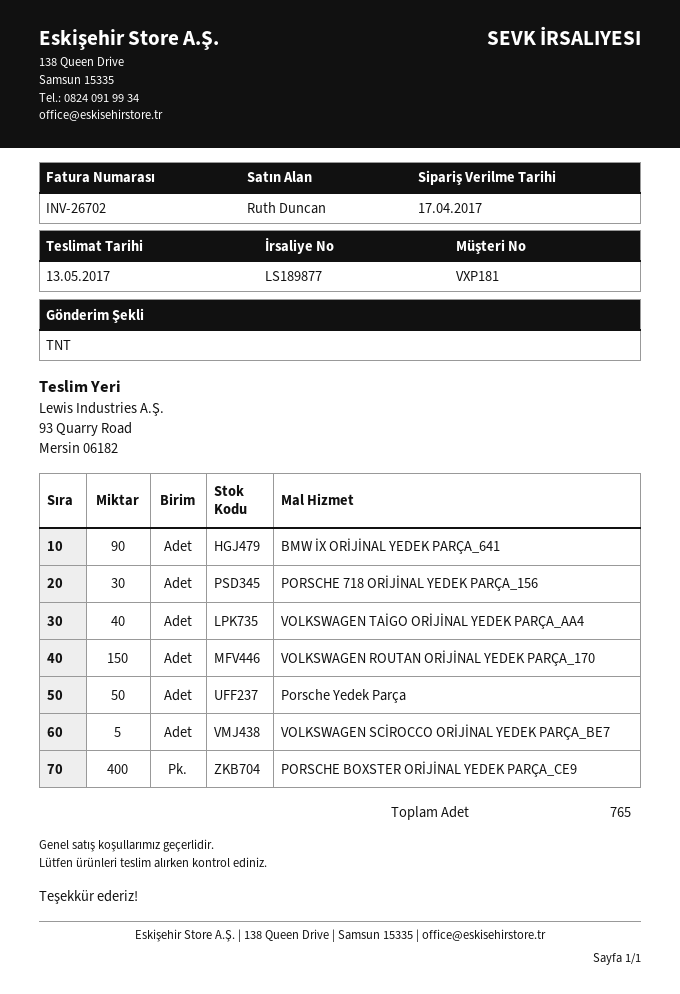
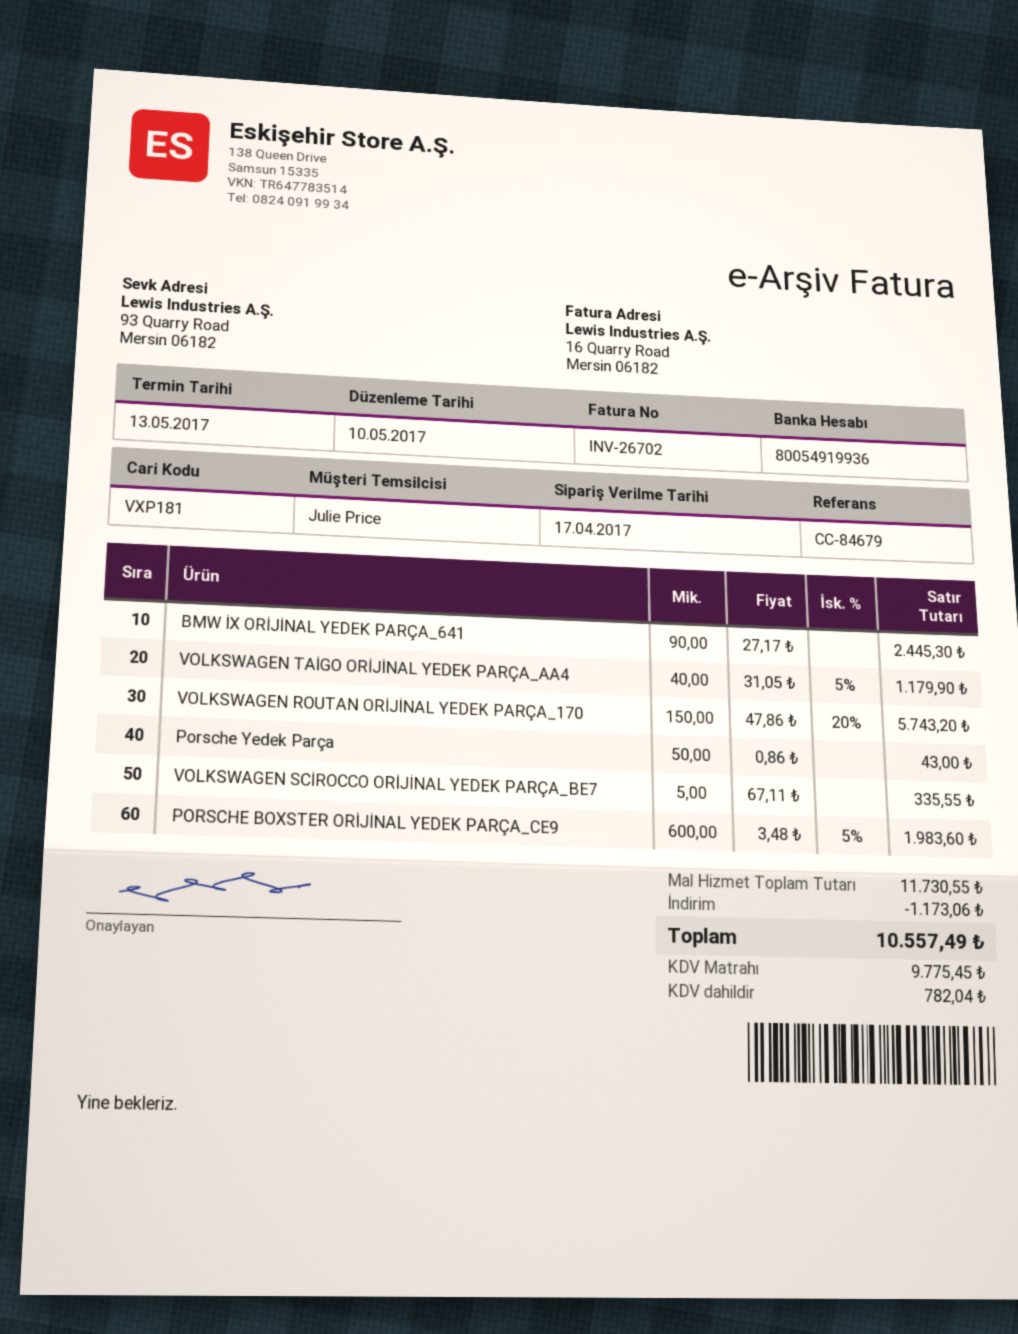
PORSCHE 718 ORİJİNAL YEDEK PARÇA_156: 30 -> none
PORSCHE BOXSTER ORİJİNAL YEDEK PARÇA_CE9: 400 -> 600

